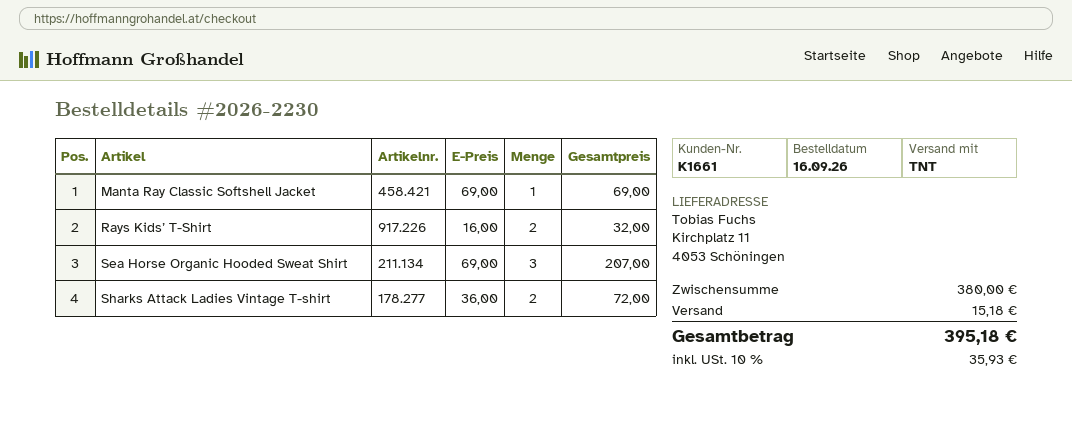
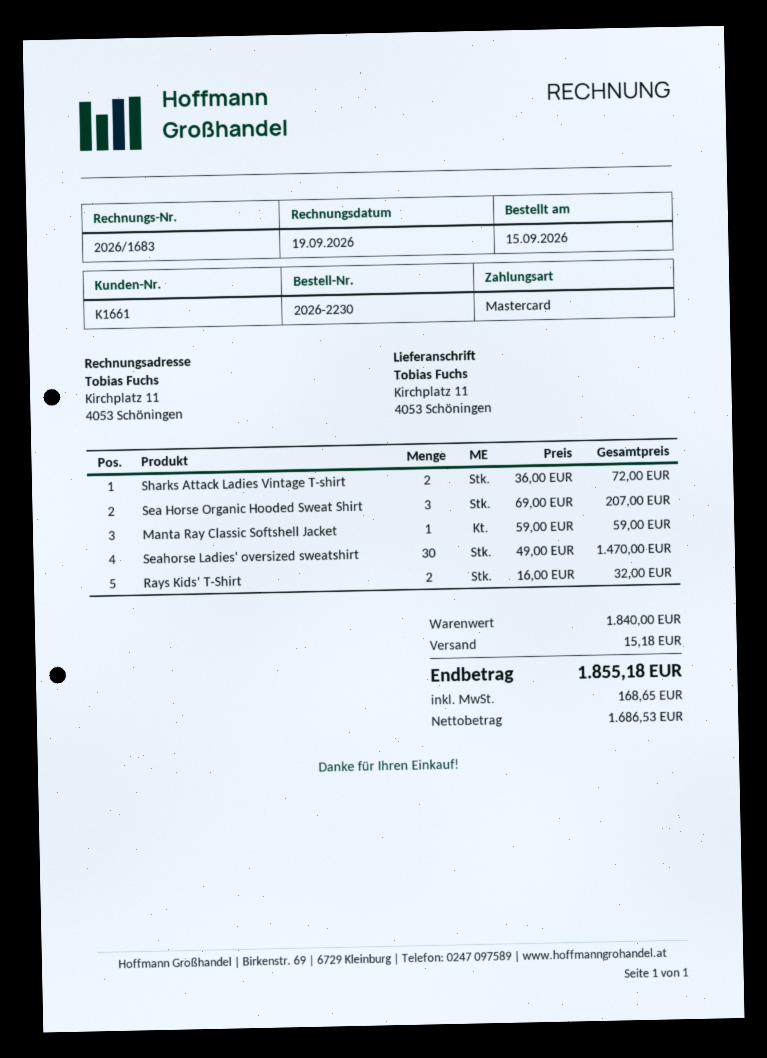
order date: 2026-09-16 -> 2026-09-15
Manta Ray Classic Softshell Jacket: 1 x 69.00 = 69.00 -> 1 x 59.00 = 59.00
Seahorse Ladies' oversized sweatshirt: none -> 30 x 49.00 = 1470.00
subtotal: 380.00 -> 1840.00
tax: 35.93 -> 168.65
total: 395.18 -> 1855.18

